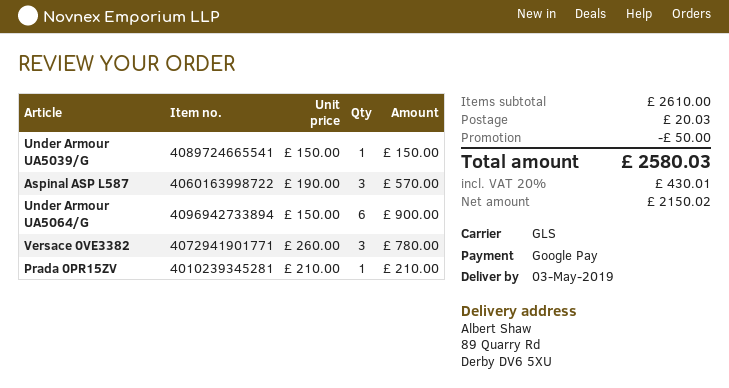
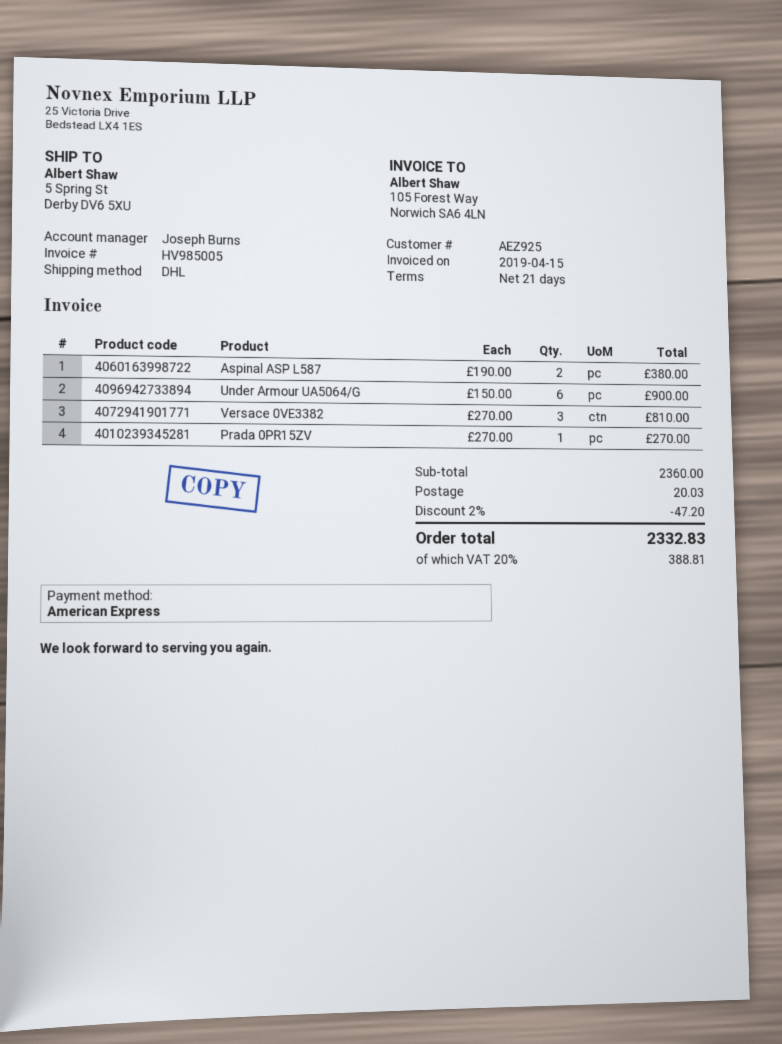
payment method: Google Pay -> American Express
shipping method: GLS -> DHL
ship to: 89 Quarry Rd, Derby DV6 5XU -> 5 Spring St, Derby DV6 5XU
Under Armour UA5039/G: 1 x 150.00 = 150.00 -> none
Aspinal ASP L587: 3 x 190.00 = 570.00 -> 2 x 190.00 = 380.00
Versace 0VE3382: 3 x 260.00 = 780.00 -> 3 x 270.00 = 810.00
Prada 0PR15ZV: 1 x 210.00 = 210.00 -> 1 x 270.00 = 270.00
subtotal: 2610.00 -> 2360.00
discount: 50.00 -> 47.20
tax: 20% = 430.01 -> 20% = 388.81
total: 2580.03 -> 2332.83

